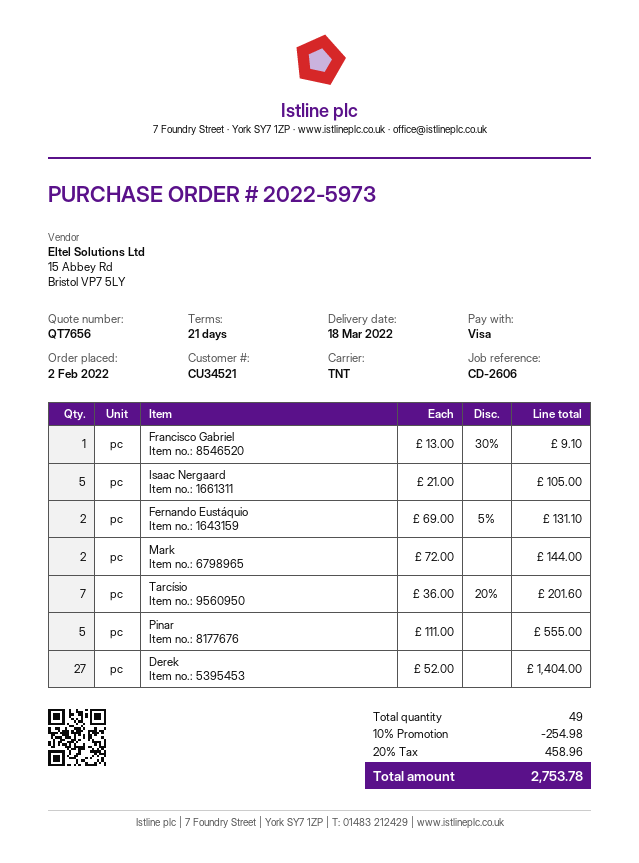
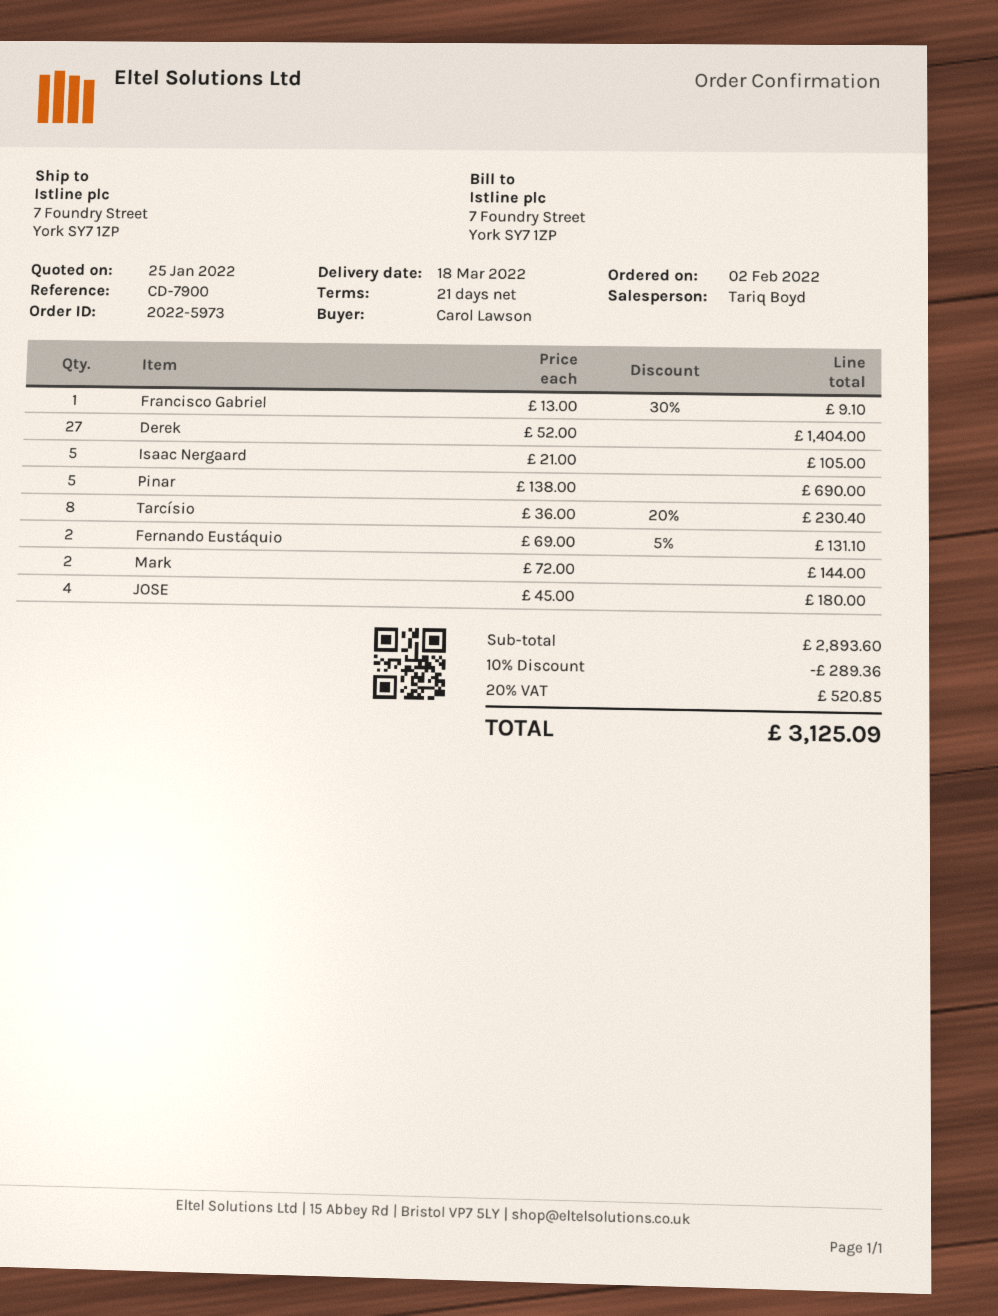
reference: CD-2606 -> CD-7900
Tarcísio: 7 x 36.00 - 20% = 201.60 -> 8 x 36.00 - 20% = 230.40
Pinar: 5 x 111.00 = 555.00 -> 5 x 138.00 = 690.00
JOSE: none -> 4 x 45.00 = 180.00
discount: 10% = 254.98 -> 10% = 289.36
tax: 20% = 458.96 -> 20% = 520.85
total: 2753.78 -> 3125.09

